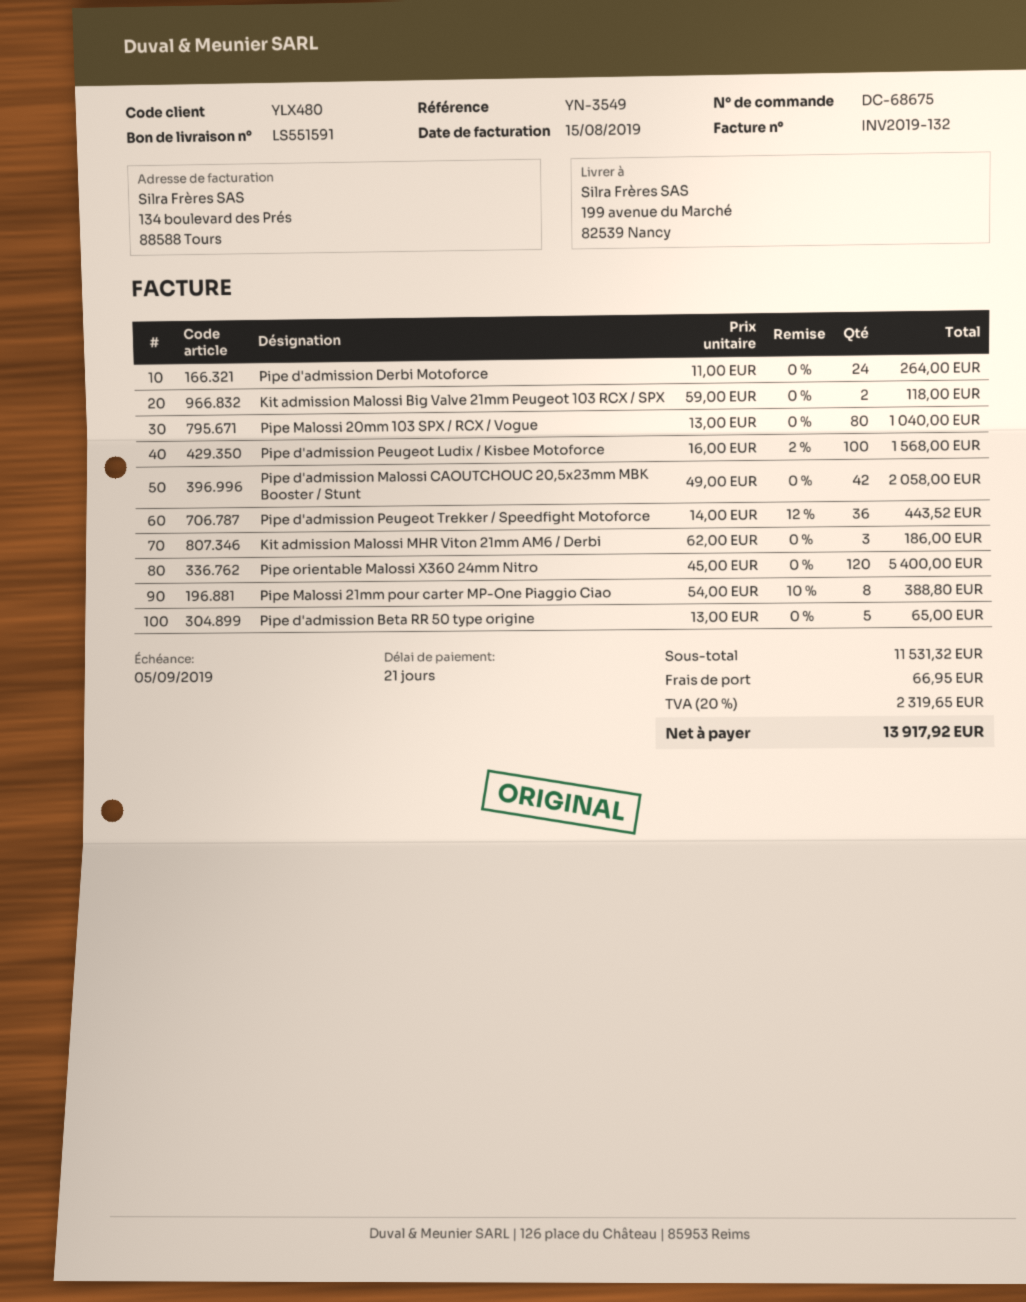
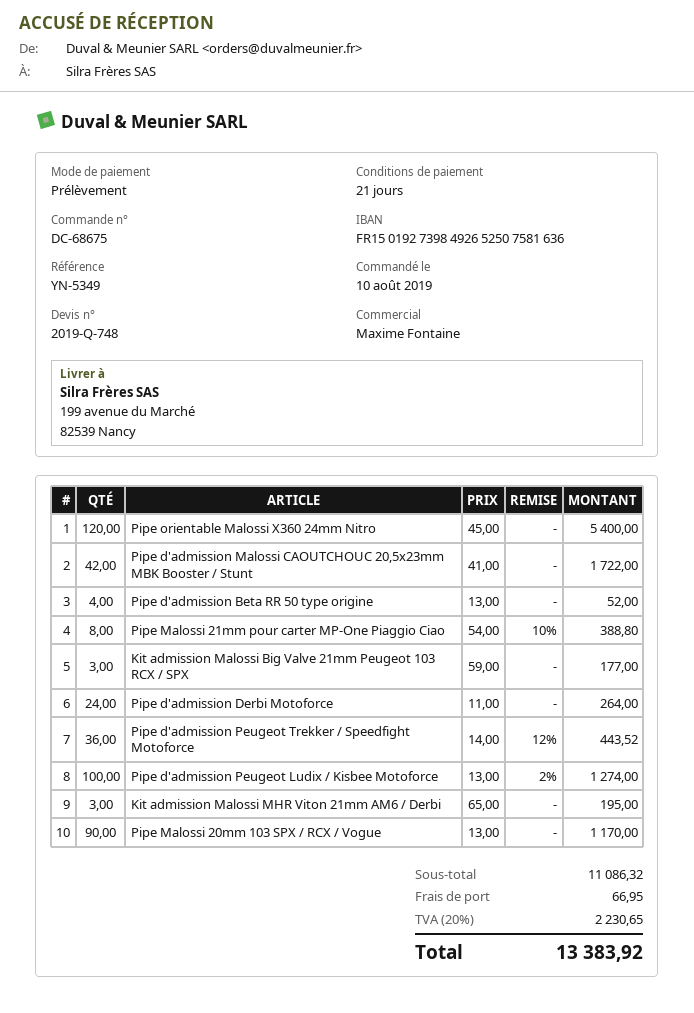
reference: YN-3549 -> YN-5349
Kit admission Malossi Big Valve 21mm Peugeot 103 RCX / SPX: 2 x 59.00 = 118.00 -> 3 x 59.00 = 177.00
Pipe Malossi 20mm 103 SPX / RCX / Vogue: 80 x 13.00 = 1040.00 -> 90 x 13.00 = 1170.00
Pipe d'admission Peugeot Ludix / Kisbee Motoforce: 100 x 16.00 - 2% = 1568.00 -> 100 x 13.00 - 2% = 1274.00
Pipe d'admission Malossi CAOUTCHOUC 20,5x23mm MBK Booster / Stunt: 42 x 49.00 = 2058.00 -> 42 x 41.00 = 1722.00
Kit admission Malossi MHR Viton 21mm AM6 / Derbi: 3 x 62.00 = 186.00 -> 3 x 65.00 = 195.00
Pipe d'admission Beta RR 50 type origine: 5 x 13.00 = 65.00 -> 4 x 13.00 = 52.00
subtotal: 11531.32 -> 11086.32
tax: 20% = 2319.65 -> 20% = 2230.65
total: 13917.92 -> 13383.92

